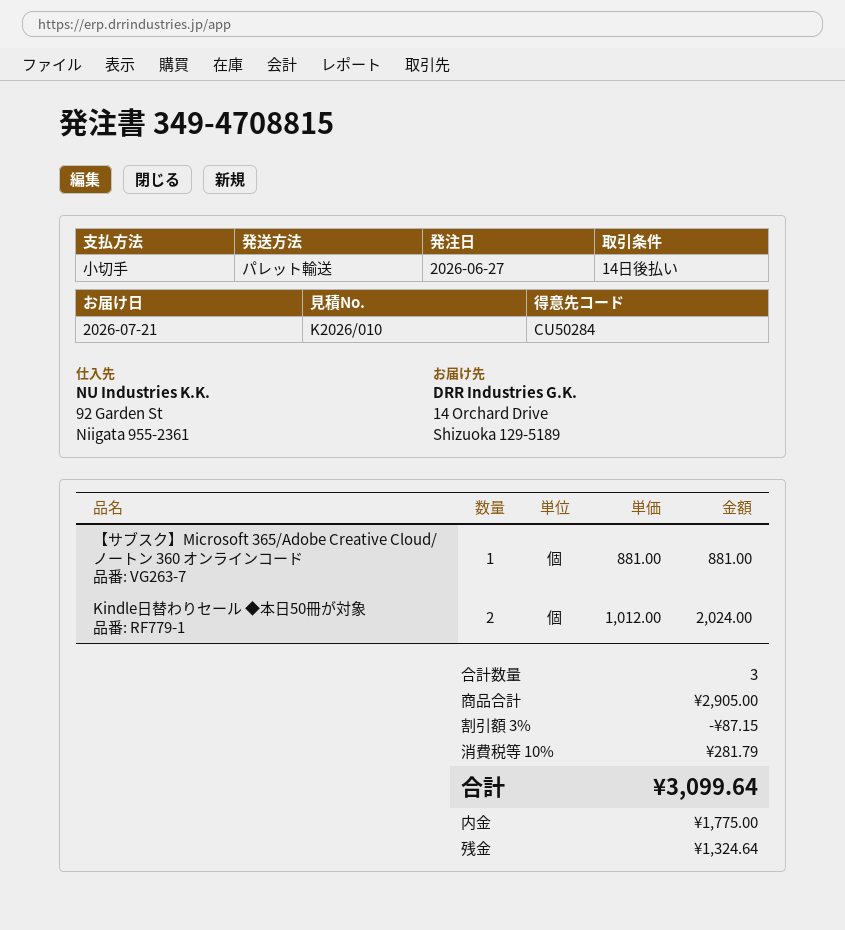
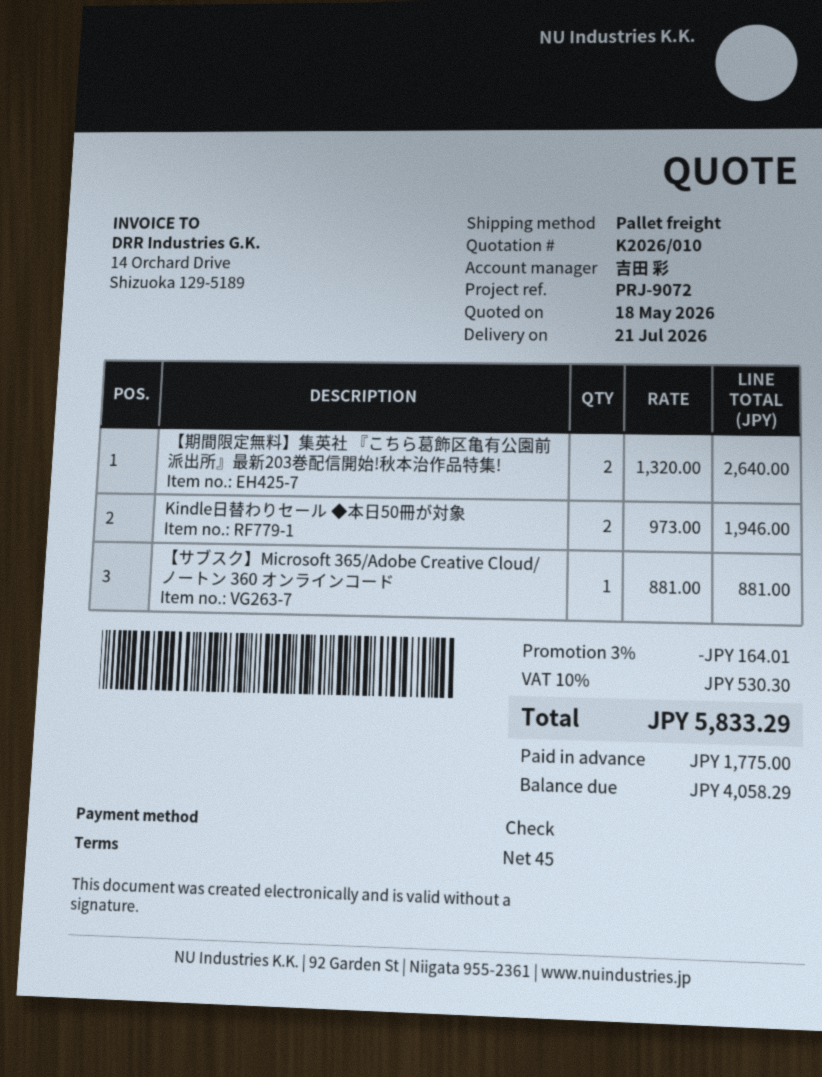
payment terms: 14 days -> 45 days
Kindle日替わりセール ◆本日50冊が対象: 2 x 1012.00 = 2024.00 -> 2 x 973.00 = 1946.00
【期間限定無料】集英社 『こちら葛飾区亀有公園前派出所』最新203巻配信開始!秋本治作品特集!: none -> 2 x 1320.00 = 2640.00
discount: 3% = 87.15 -> 3% = 164.01
tax: 10% = 281.79 -> 10% = 530.30
total: 3099.64 -> 5833.29
balance: 1324.64 -> 4058.29

